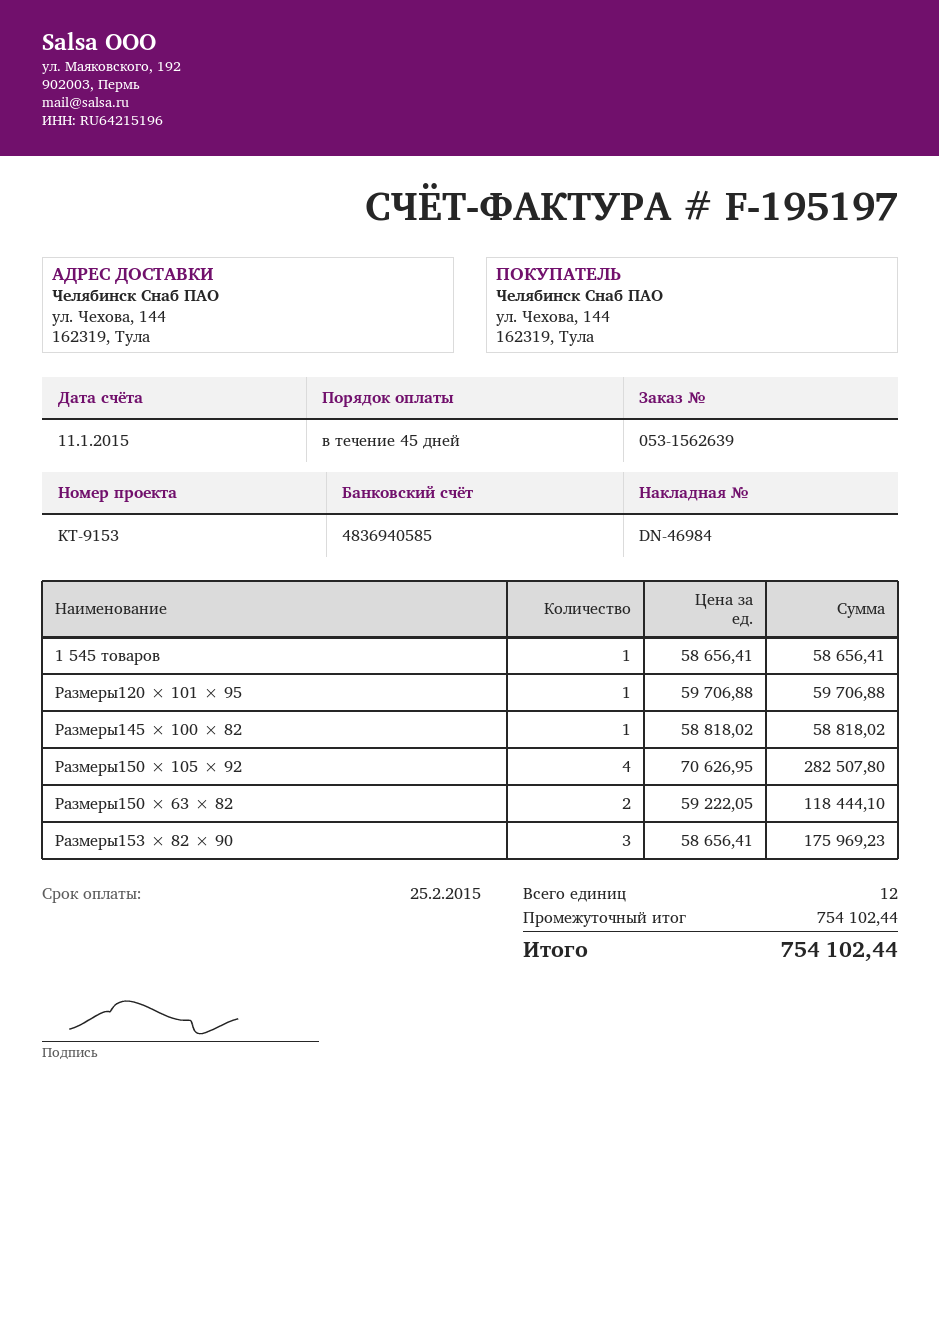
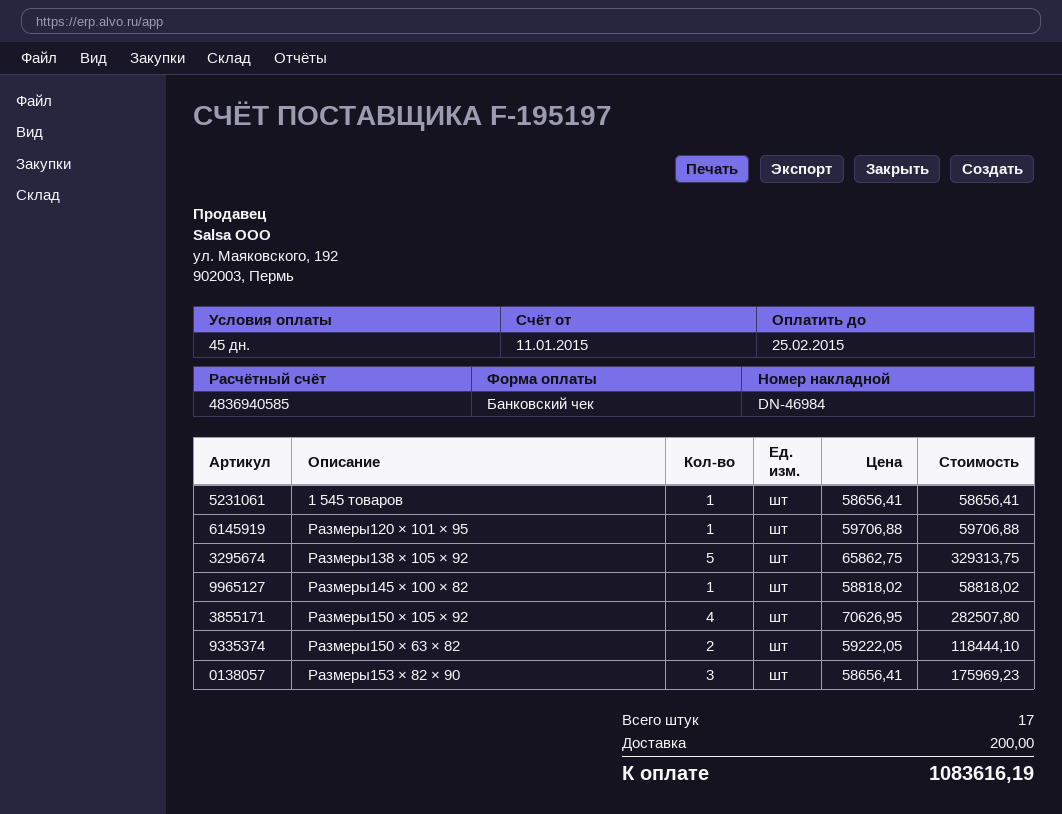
Размеры138 × 105 × 92: none -> 5 x 65862.75 = 329313.75
total quantity: 12 -> 17
shipping: none -> 200.00
total: 754102.44 -> 1083616.19

